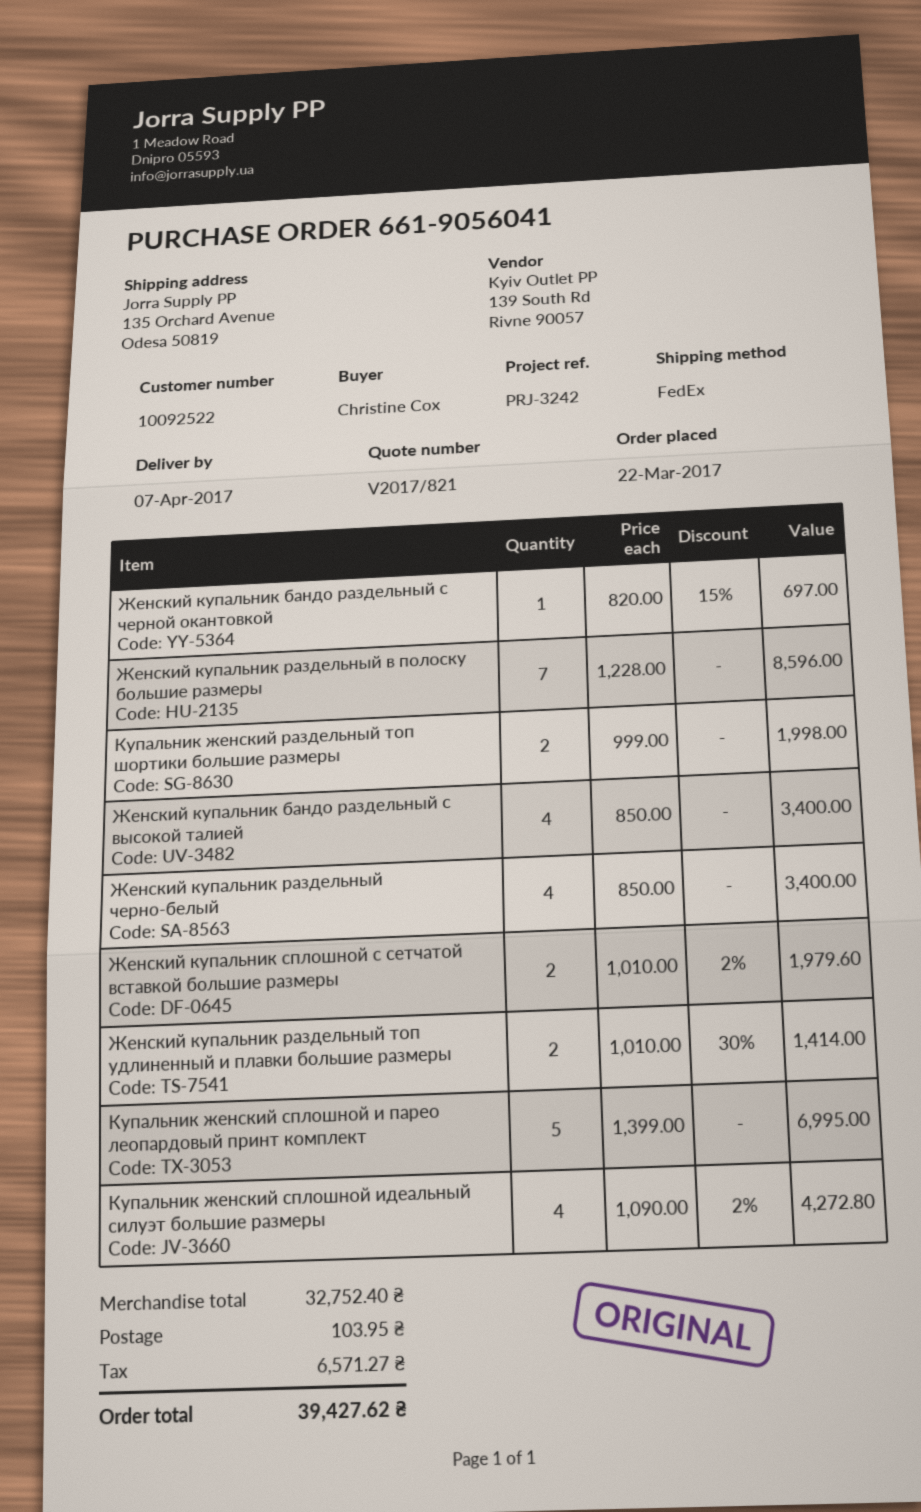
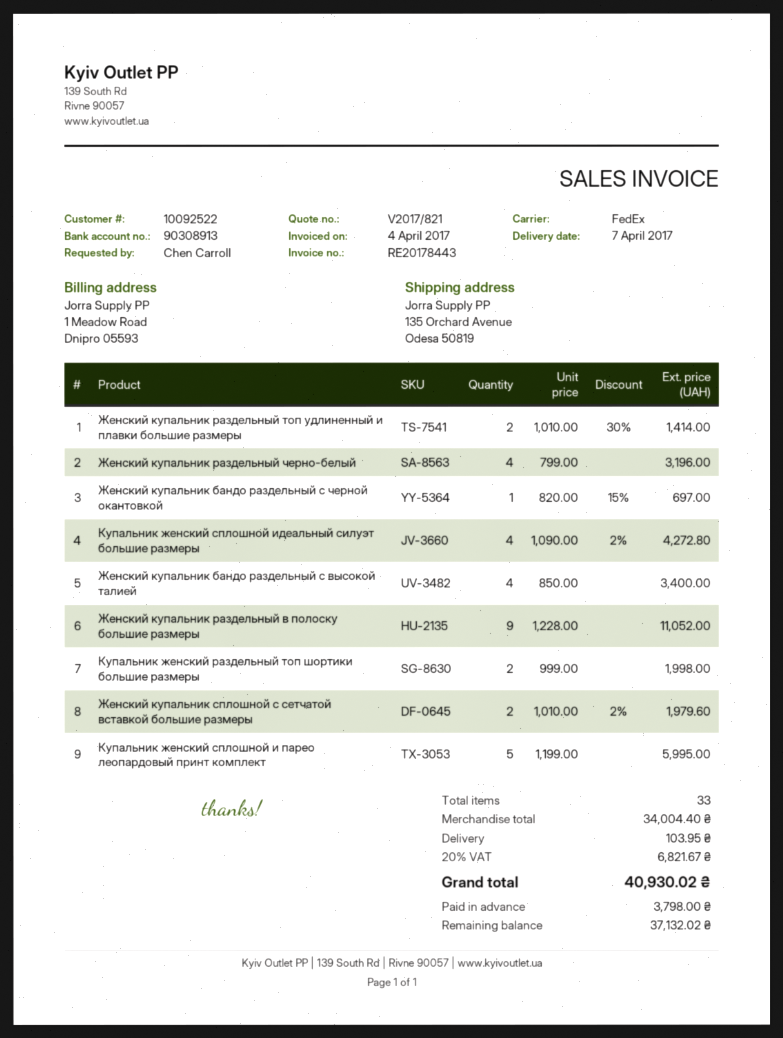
ordered by: Christine Cox -> Chen Carroll
Женский купальник раздельный в полоску большие размеры: 7 x 1228.00 = 8596.00 -> 9 x 1228.00 = 11052.00
Женский купальник раздельный черно-белый: 4 x 850.00 = 3400.00 -> 4 x 799.00 = 3196.00
Купальник женский сплошной и парео леопардовый принт комплект: 5 x 1399.00 = 6995.00 -> 5 x 1199.00 = 5995.00
subtotal: 32752.40 -> 34004.40
tax: 6571.27 -> 6821.67
total: 39427.62 -> 40930.02

